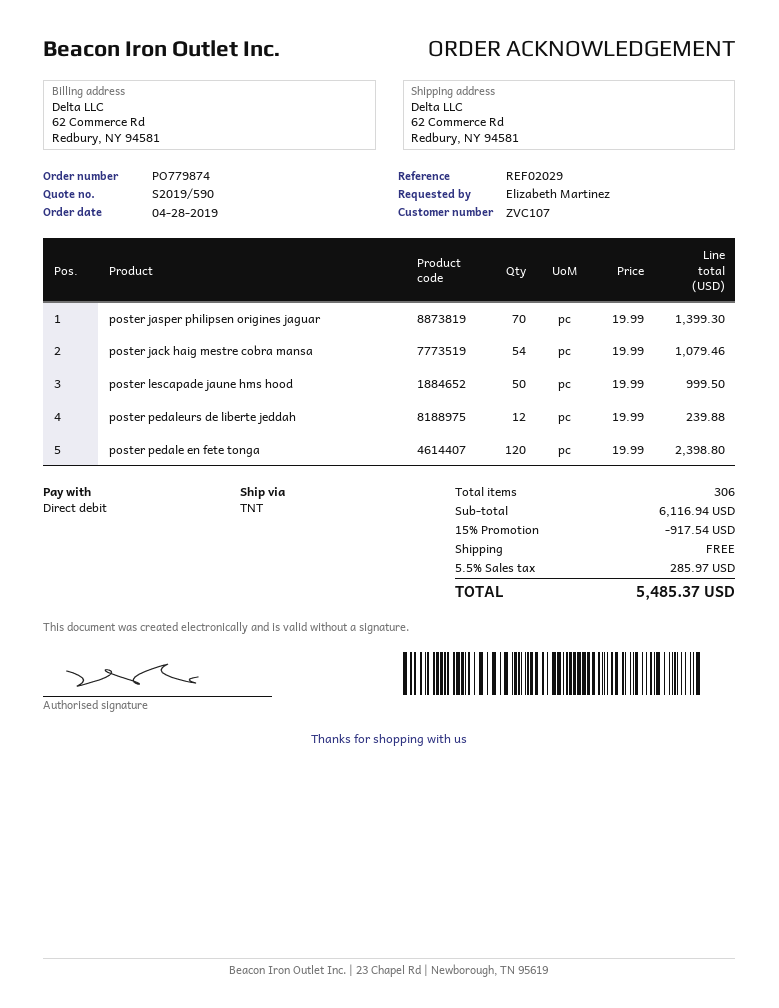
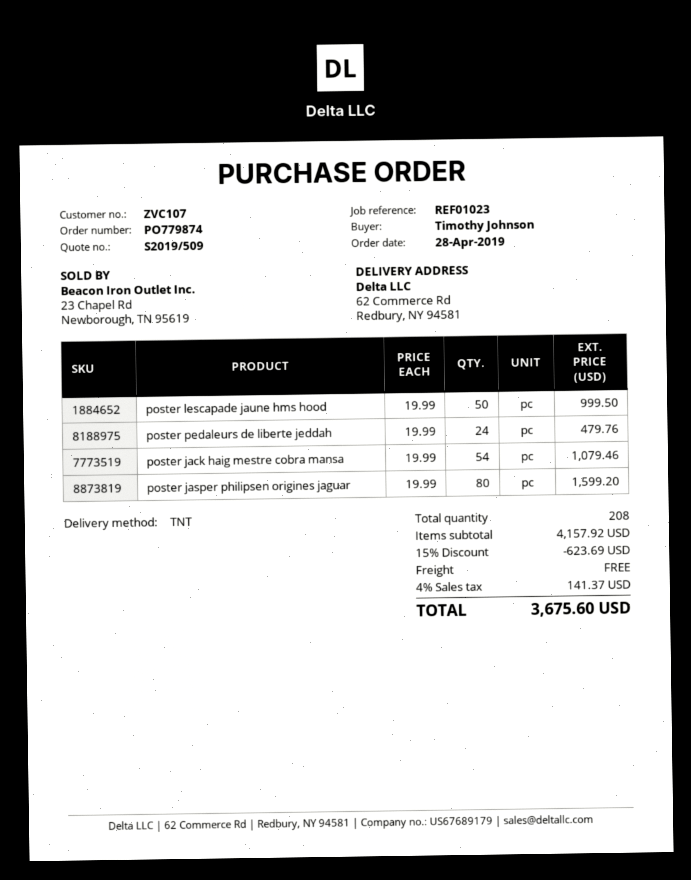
quote number: S2019/590 -> S2019/509
reference: REF02029 -> REF01023
ordered by: Elizabeth Martinez -> Timothy Johnson
poster jasper philipsen origines jaguar: 70 x 19.99 = 1399.30 -> 80 x 19.99 = 1599.20
poster pedaleurs de liberte jeddah: 12 x 19.99 = 239.88 -> 24 x 19.99 = 479.76
poster pedale en fete tonga: 120 x 19.99 = 2398.80 -> none
total quantity: 306 -> 208
subtotal: 6116.94 -> 4157.92
discount: 15% = 917.54 -> 15% = 623.69
tax: 5.5% = 285.97 -> 4% = 141.37
total: 5485.37 -> 3675.60

